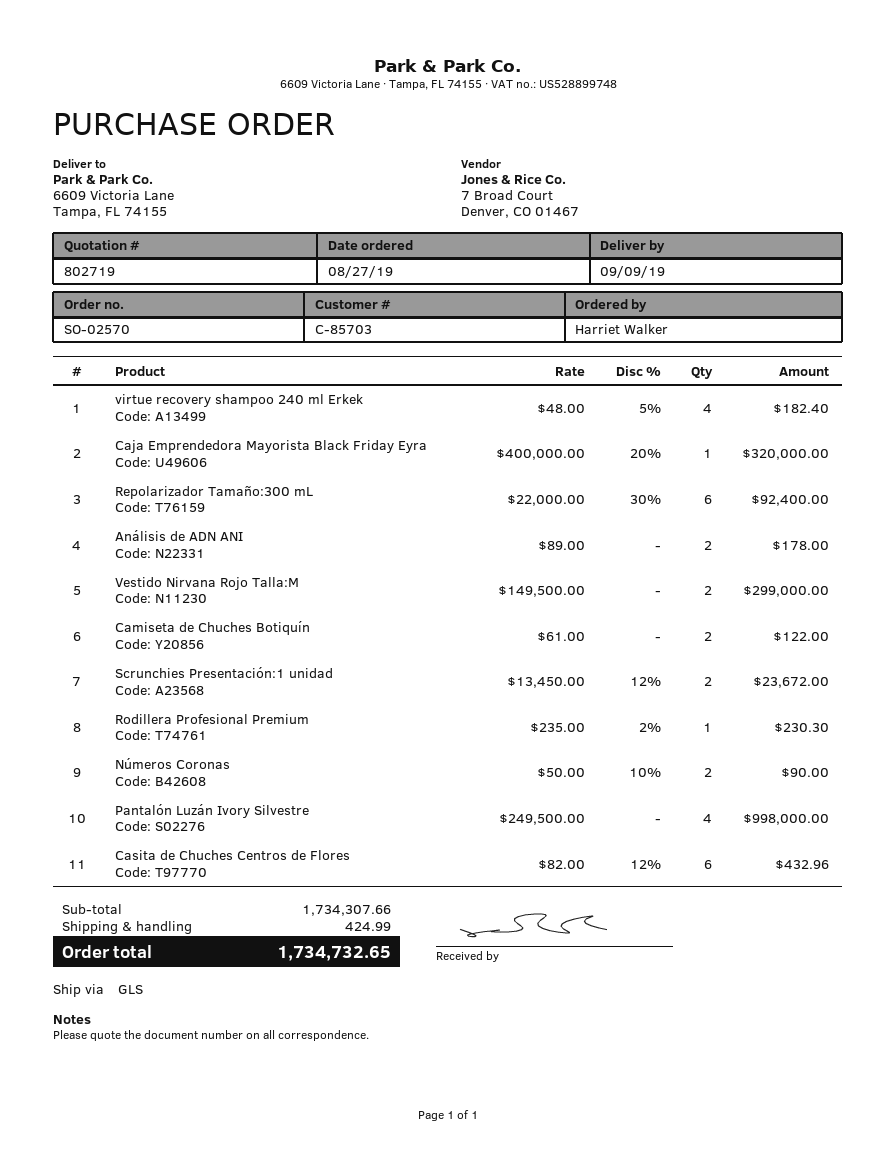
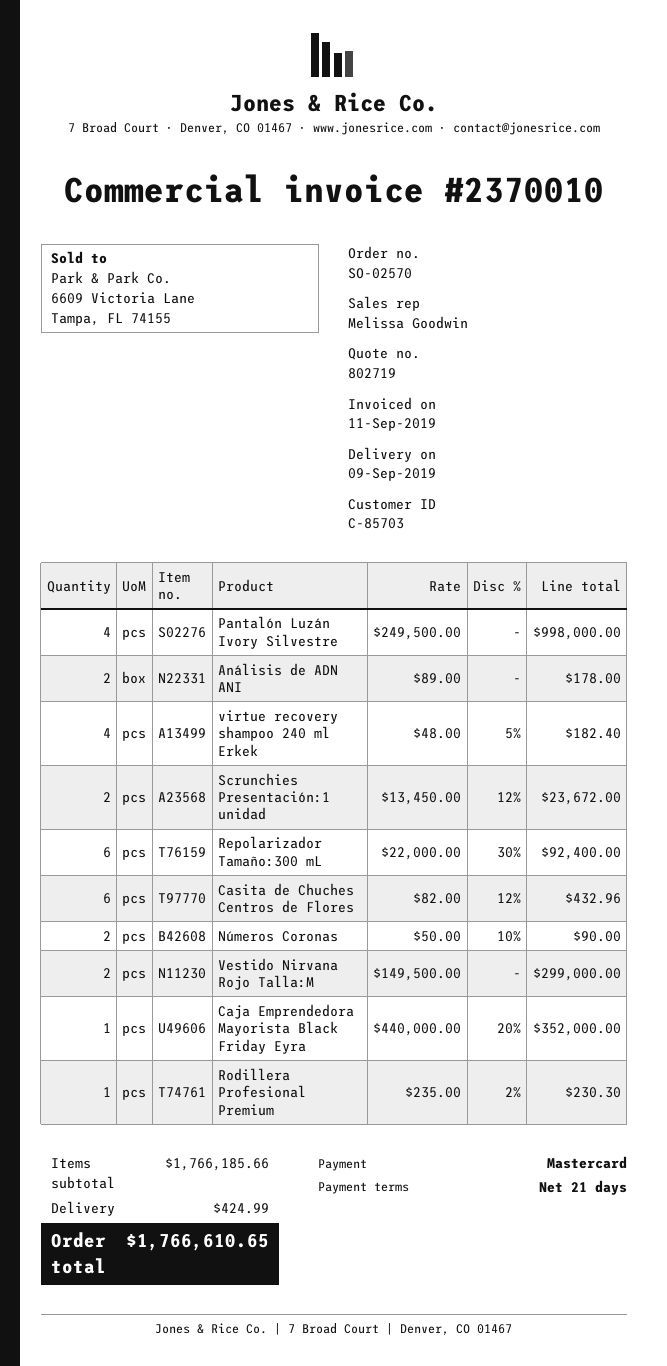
Caja Emprendedora Mayorista Black Friday Eyra: 1 x 400000.00 - 20% = 320000.00 -> 1 x 440000.00 - 20% = 352000.00
Camiseta de Chuches Botiquín: 2 x 61.00 = 122.00 -> none
subtotal: 1734307.66 -> 1766185.66
total: 1734732.65 -> 1766610.65

